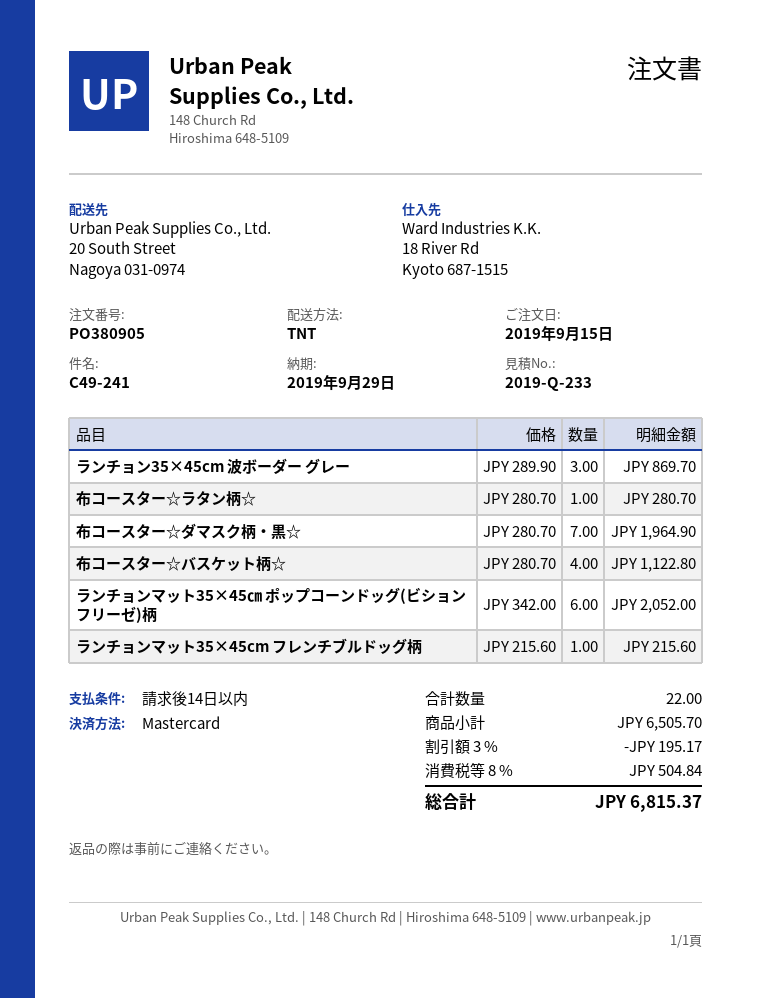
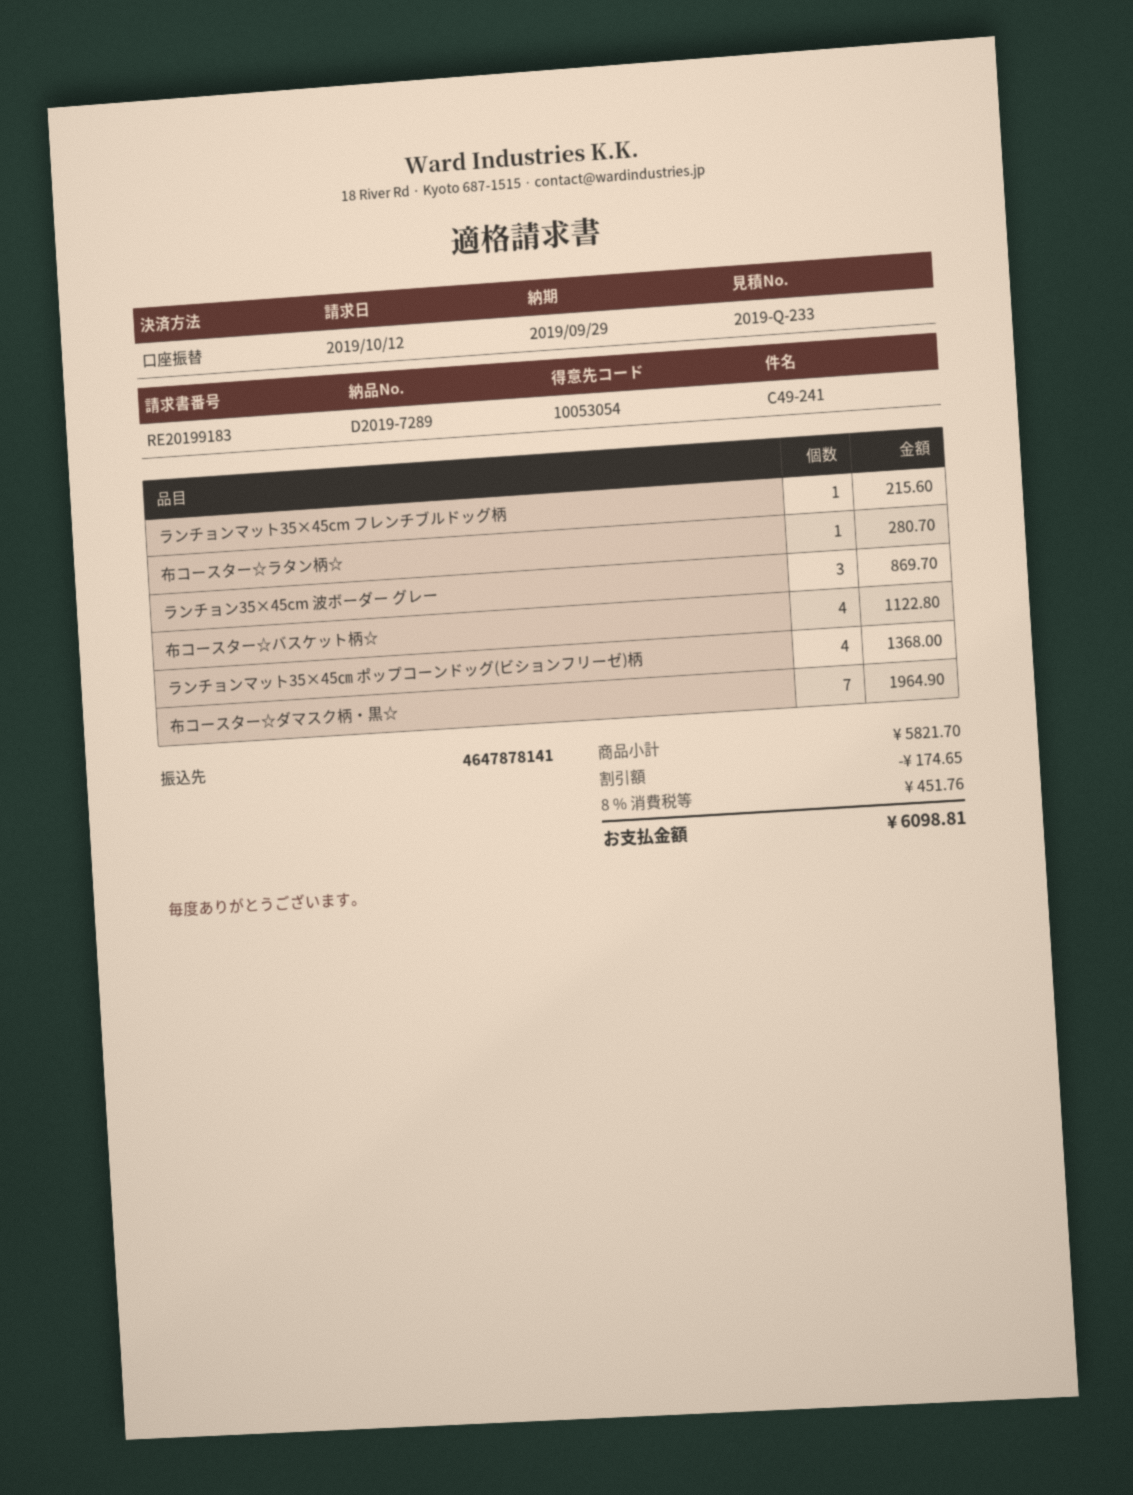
payment method: Mastercard -> direct debit
ランチョンマット35×45㎝ ポップコーンドッグ(ビションフリーゼ)柄: 6 for 2052.00 -> 4 for 1368.00
subtotal: 6505.70 -> 5821.70
discount: 195.17 -> 174.65
tax: 8% = 504.84 -> 8% = 451.76
total: 6815.37 -> 6098.81

